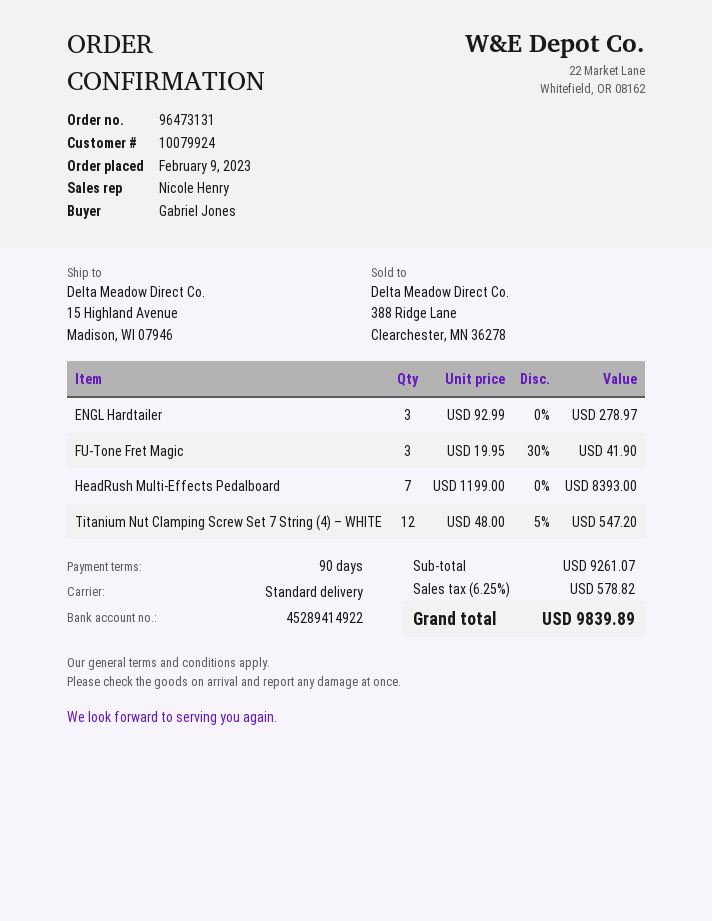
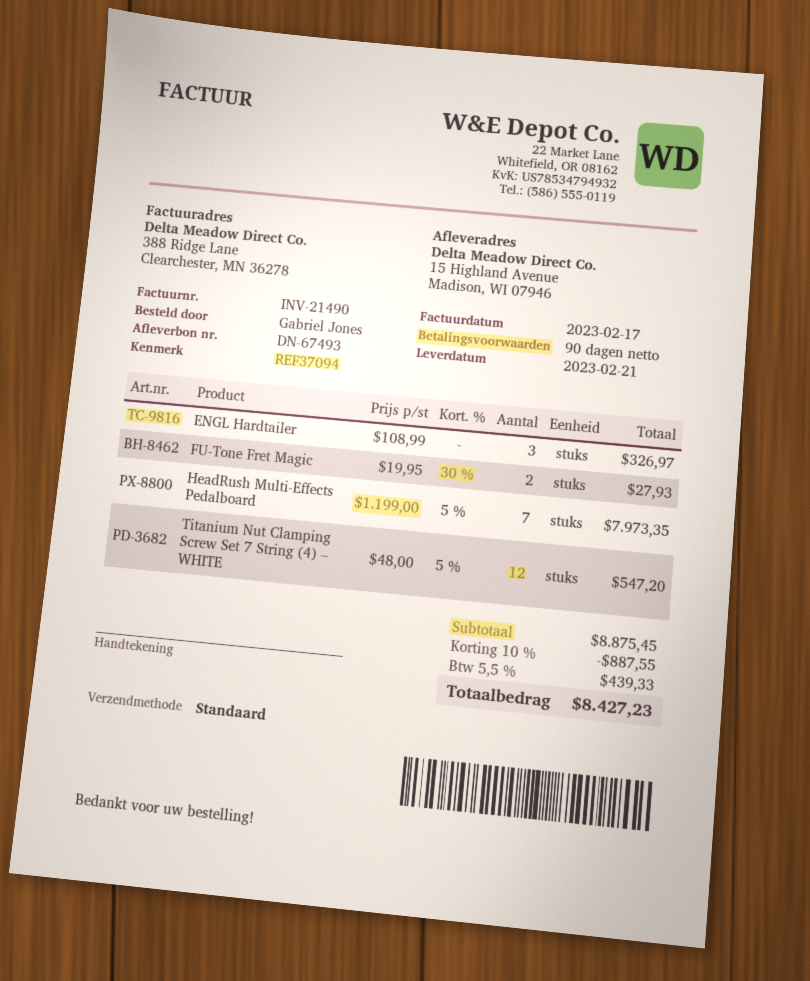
ENGL Hardtailer: 3 x 92.99 = 278.97 -> 3 x 108.99 = 326.97
FU-Tone Fret Magic: 3 x 19.95 - 30% = 41.90 -> 2 x 19.95 - 30% = 27.93
HeadRush Multi-Effects Pedalboard: 7 x 1199.00 = 8393.00 -> 7 x 1199.00 - 5% = 7973.35
subtotal: 9261.07 -> 8875.45
discount: none -> 10% = 887.55
tax: 6.25% = 578.82 -> 5.5% = 439.33
total: 9839.89 -> 8427.23

